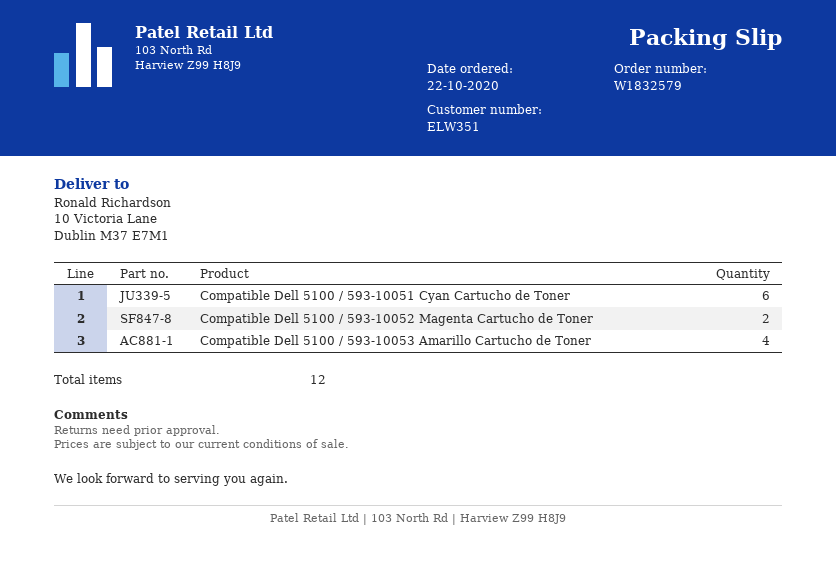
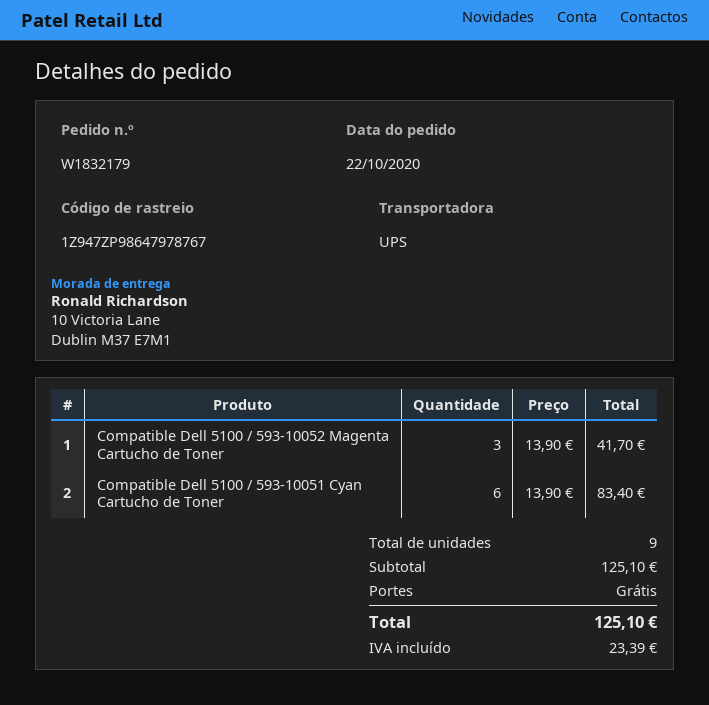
order number: W1832579 -> W1832179
Compatible Dell 5100 / 593-10052 Magenta Cartucho de Toner: 2 -> 3
Compatible Dell 5100 / 593-10053 Amarillo Cartucho de Toner: 4 -> none
total quantity: 12 -> 9

